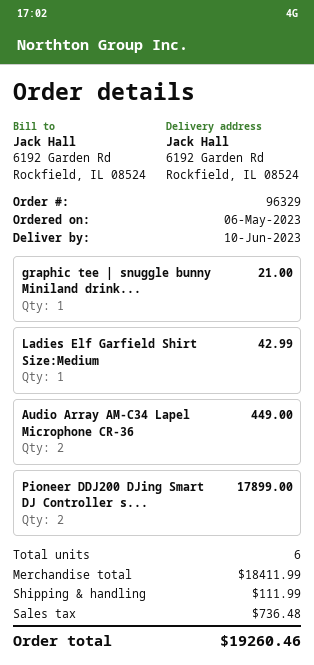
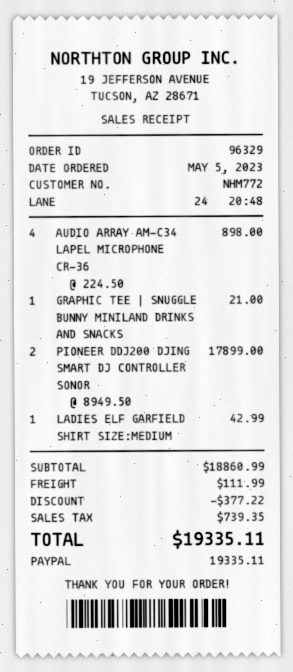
order date: 2023-05-06 -> 2023-05-05
Audio Array AM-C34 Lapel Microphone CR-36: 2 for 449.00 -> 4 for 898.00
subtotal: 18411.99 -> 18860.99
discount: none -> 377.22
tax: 736.48 -> 739.35
total: 19260.46 -> 19335.11

